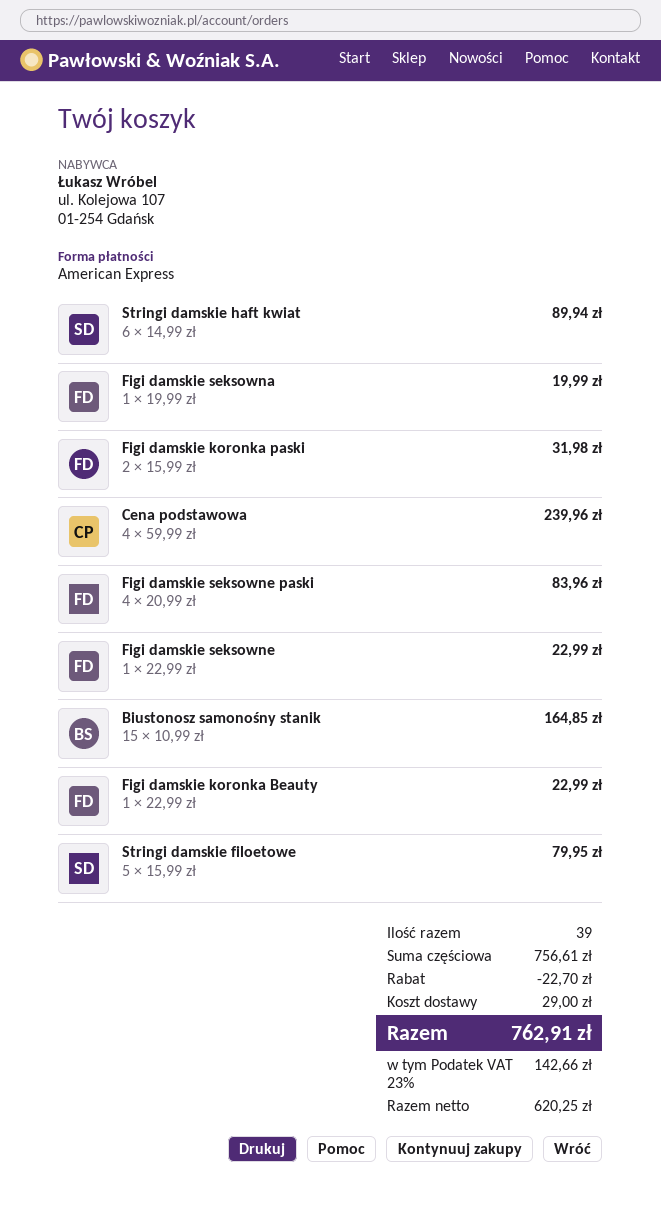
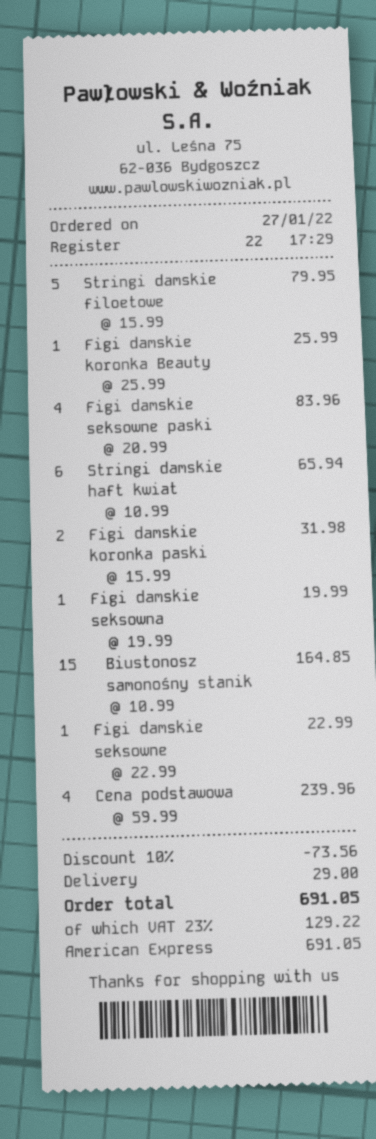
Stringi damskie haft kwiat: 6 x 14.99 = 89.94 -> 6 x 10.99 = 65.94
Figi damskie koronka Beauty: 1 x 22.99 = 22.99 -> 1 x 25.99 = 25.99
discount: 22.70 -> 73.56
tax: 23% = 142.66 -> 23% = 129.22
total: 762.91 -> 691.05

